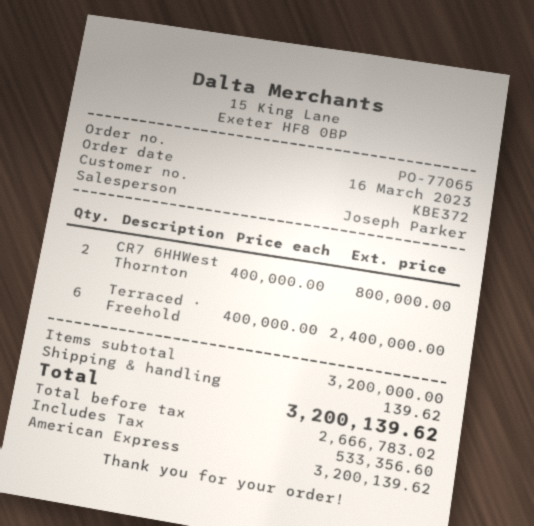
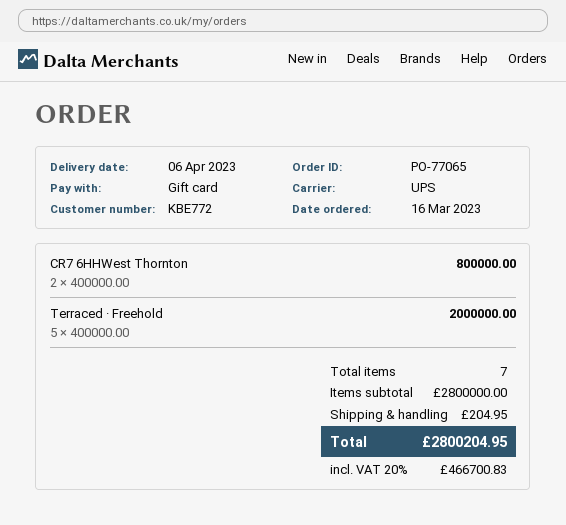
customer number: KBE372 -> KBE772
payment method: American Express -> gift card
Terraced · Freehold: 6 x 400000.00 = 2400000.00 -> 5 x 400000.00 = 2000000.00
subtotal: 3200000.00 -> 2800000.00
shipping: 139.62 -> 204.95
tax: 533356.60 -> 466700.83
total: 3200139.62 -> 2800204.95

